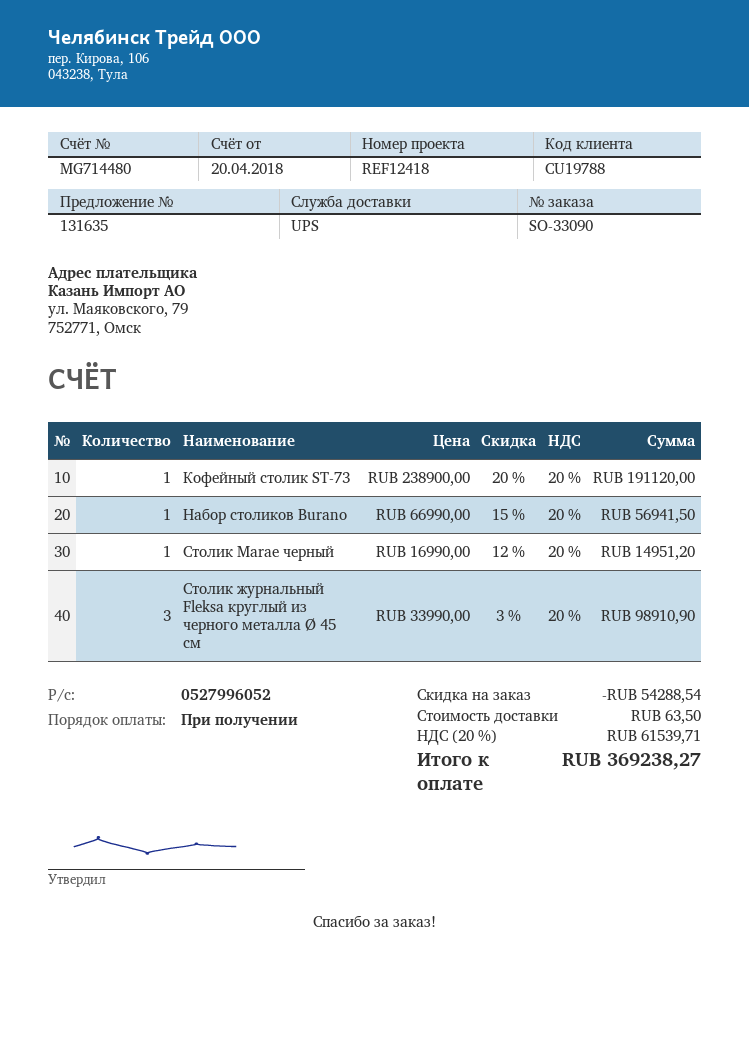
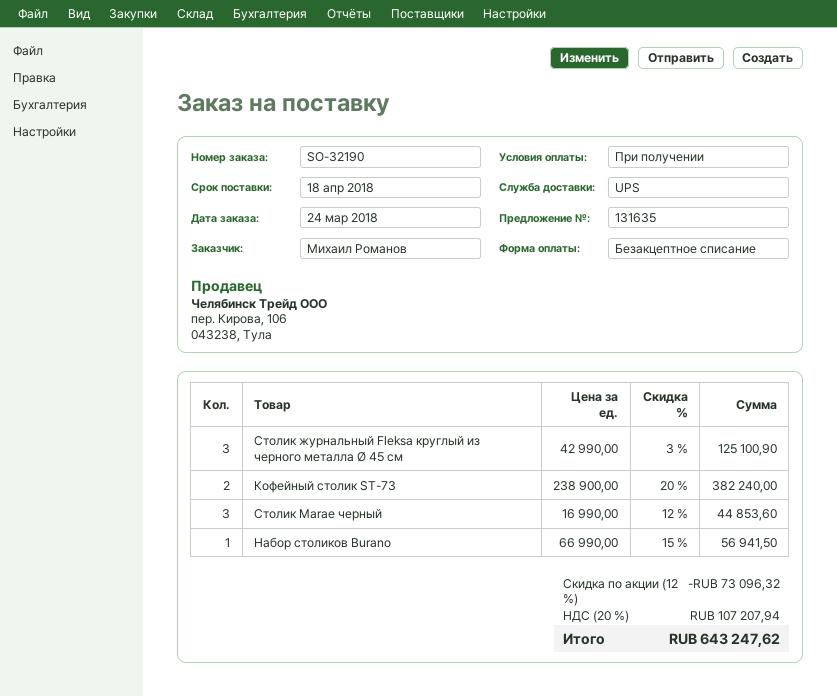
order number: SO-33090 -> SO-32190
Кофейный столик ST-73: 1 x 238900.00 - 20% = 191120.00 -> 2 x 238900.00 - 20% = 382240.00
Столик Marae черный: 1 x 16990.00 - 12% = 14951.20 -> 3 x 16990.00 - 12% = 44853.60
Столик журнальный Fleksa круглый из черного металла Ø 45 см: 3 x 33990.00 - 3% = 98910.90 -> 3 x 42990.00 - 3% = 125100.90
discount: 54288.54 -> 73096.32
shipping: 63.50 -> none
tax: 20% = 61539.71 -> 20% = 107207.94
total: 369238.27 -> 643247.62

